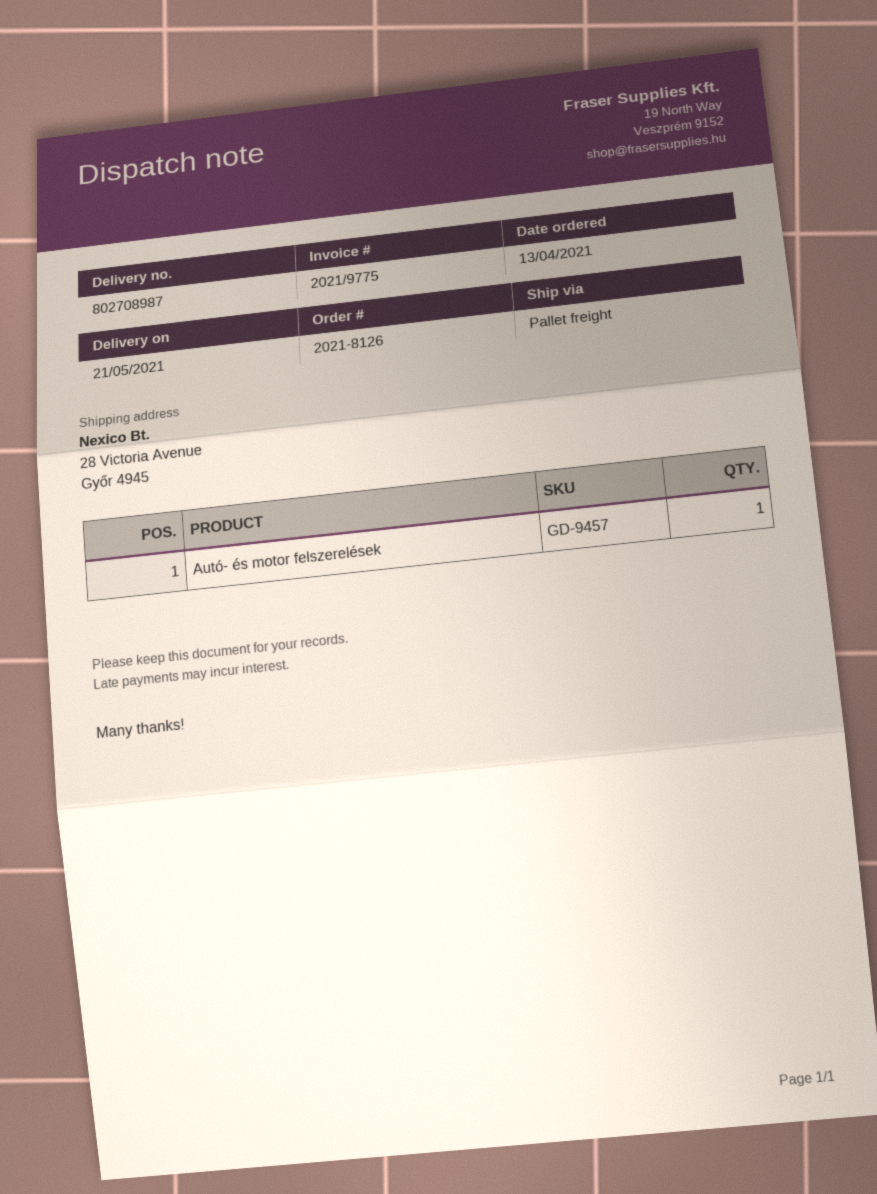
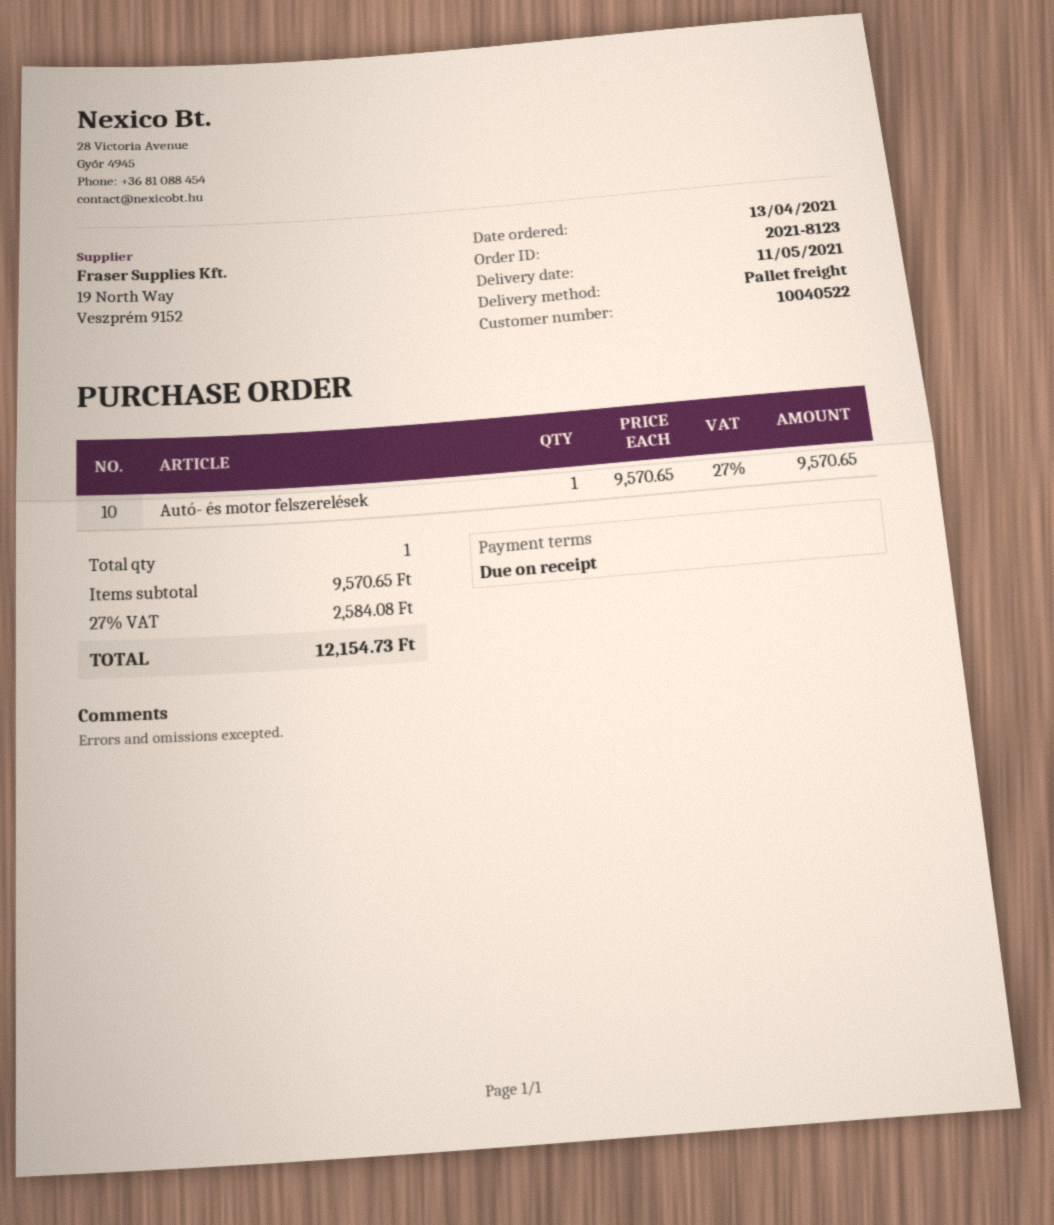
order number: 2021-8126 -> 2021-8123
delivery date: 2021-05-21 -> 2021-05-11

